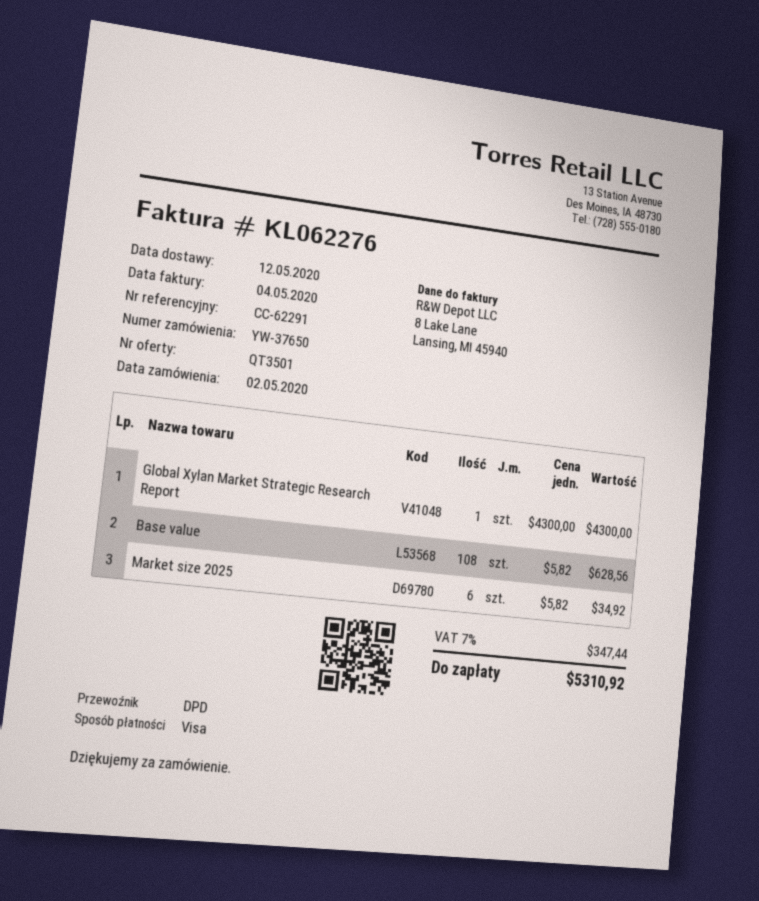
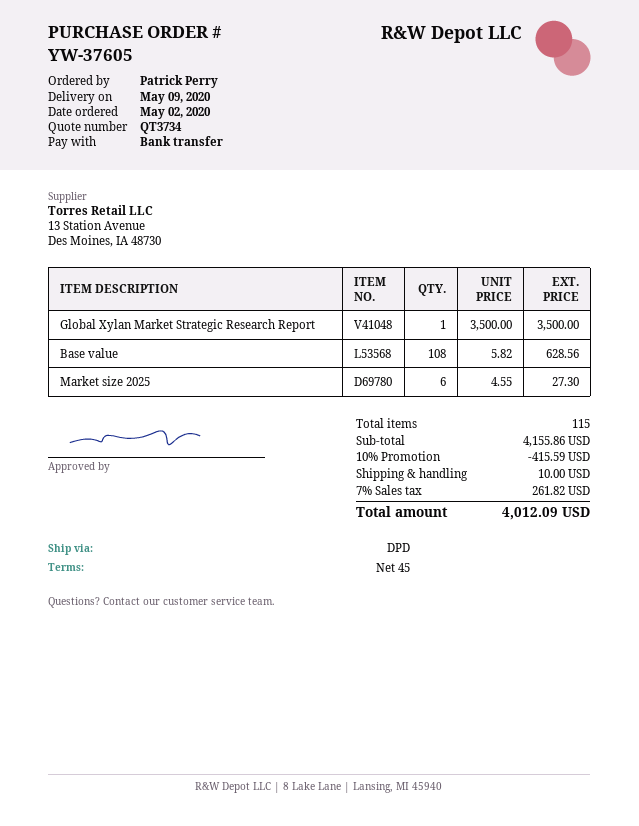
quote number: QT3501 -> QT3734
order number: YW-37650 -> YW-37605
delivery date: 2020-05-12 -> 2020-05-09
payment method: Visa -> bank transfer
Global Xylan Market Strategic Research Report: 1 x 4300.00 = 4300.00 -> 1 x 3500.00 = 3500.00
Market size 2025: 6 x 5.82 = 34.92 -> 6 x 4.55 = 27.30
discount: none -> 10% = 415.59
shipping: none -> 10.00
tax: 7% = 347.44 -> 7% = 261.82
total: 5310.92 -> 4012.09

